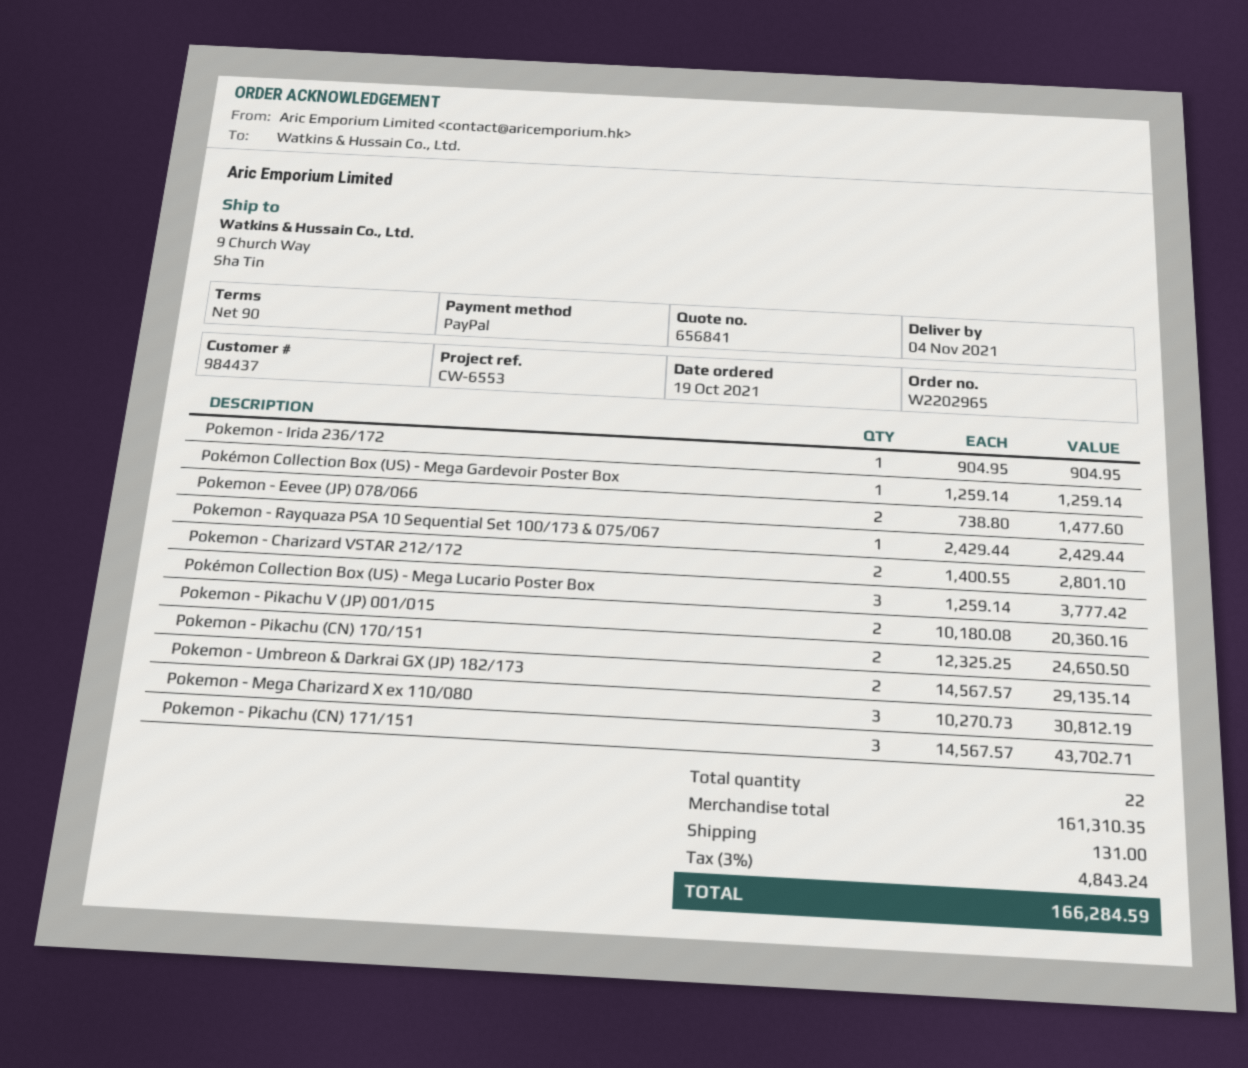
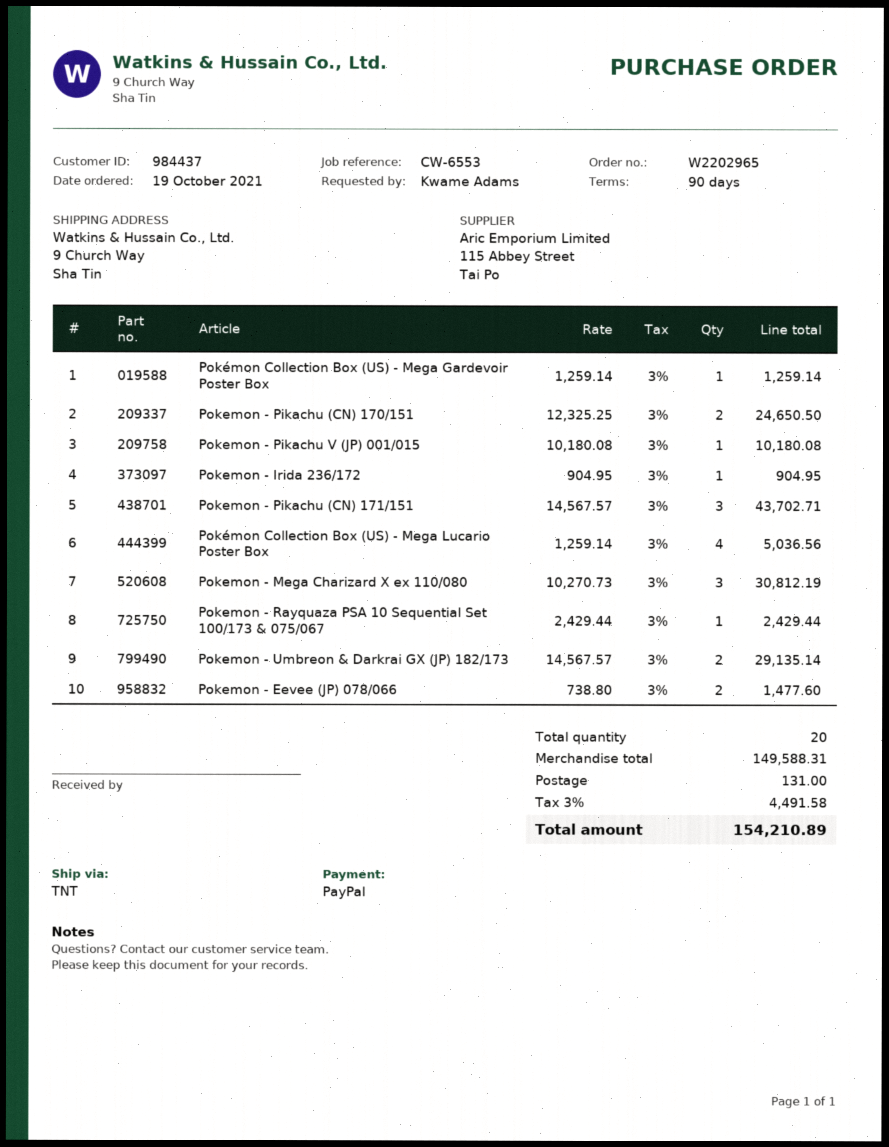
Pokemon - Charizard VSTAR 212/172: 2 x 1400.55 = 2801.10 -> none
Pokémon Collection Box (US) - Mega Lucario Poster Box: 3 x 1259.14 = 3777.42 -> 4 x 1259.14 = 5036.56
Pokemon - Pikachu V (JP) 001/015: 2 x 10180.08 = 20360.16 -> 1 x 10180.08 = 10180.08
total quantity: 22 -> 20
subtotal: 161310.35 -> 149588.31
tax: 3% = 4843.24 -> 3% = 4491.58
total: 166284.59 -> 154210.89

